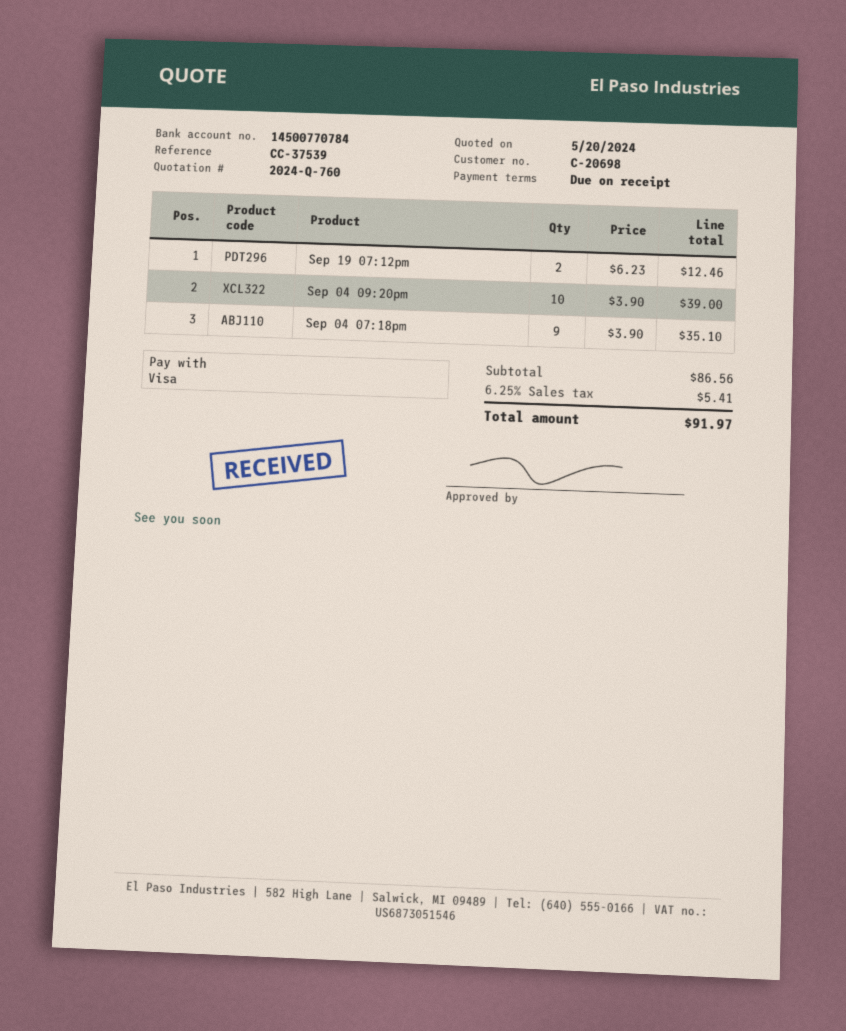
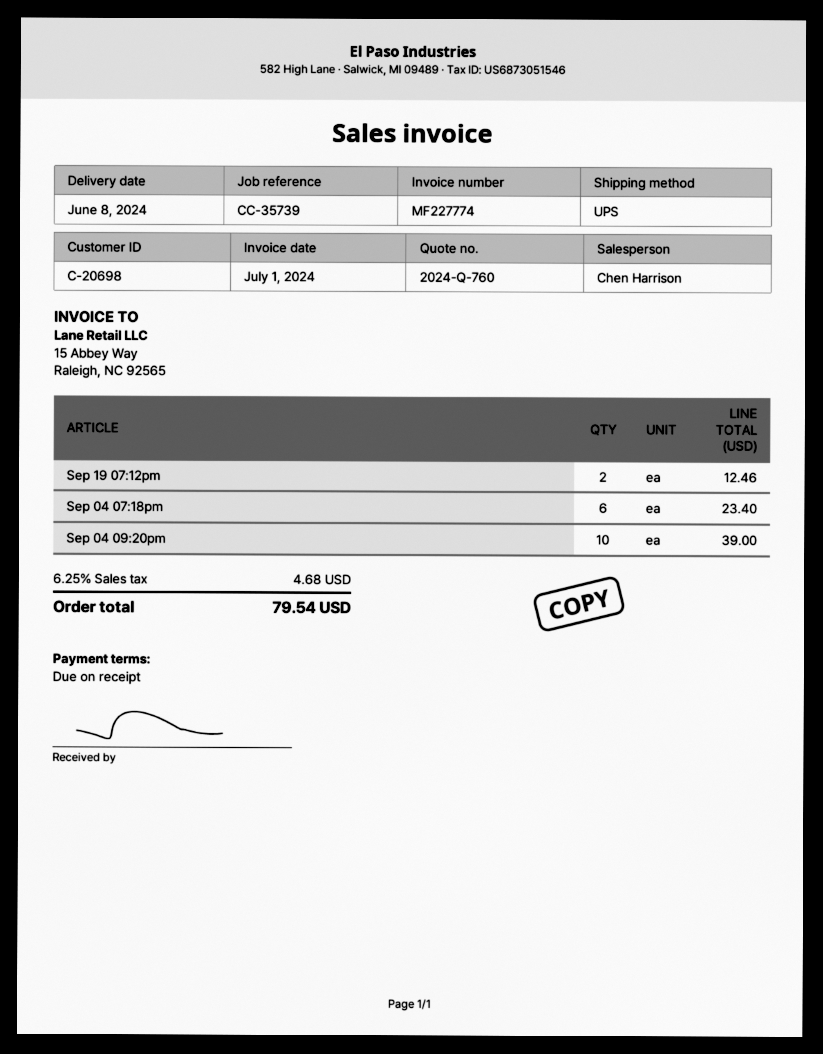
reference: CC-37539 -> CC-35739
Sep 04 07:18pm: 9 for 35.10 -> 6 for 23.40
tax: 6.25% = 5.41 -> 6.25% = 4.68
total: 91.97 -> 79.54

